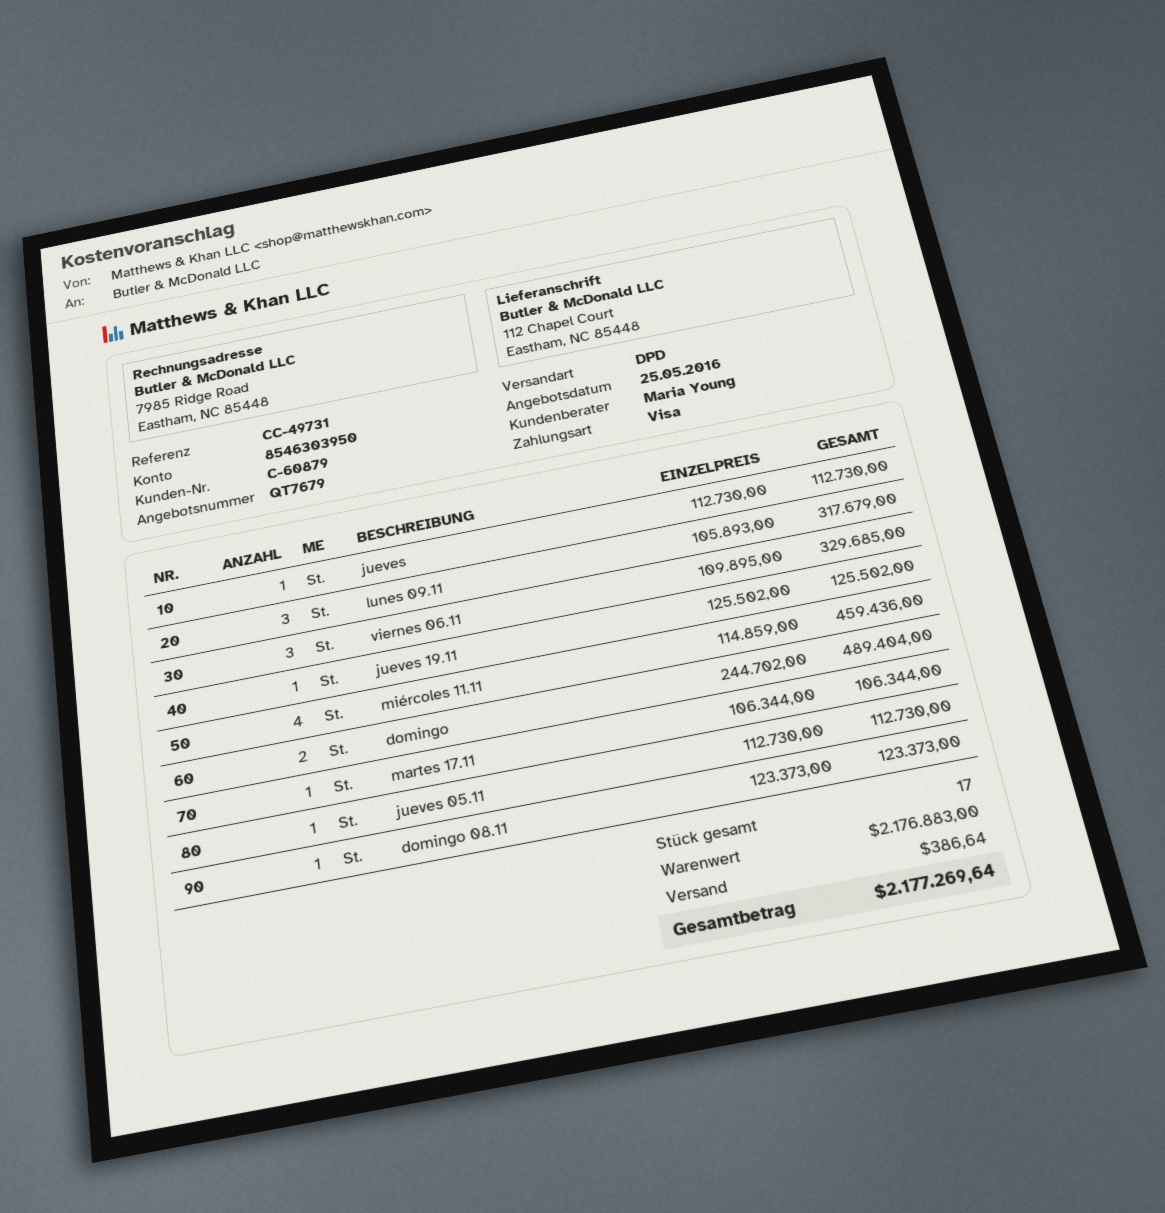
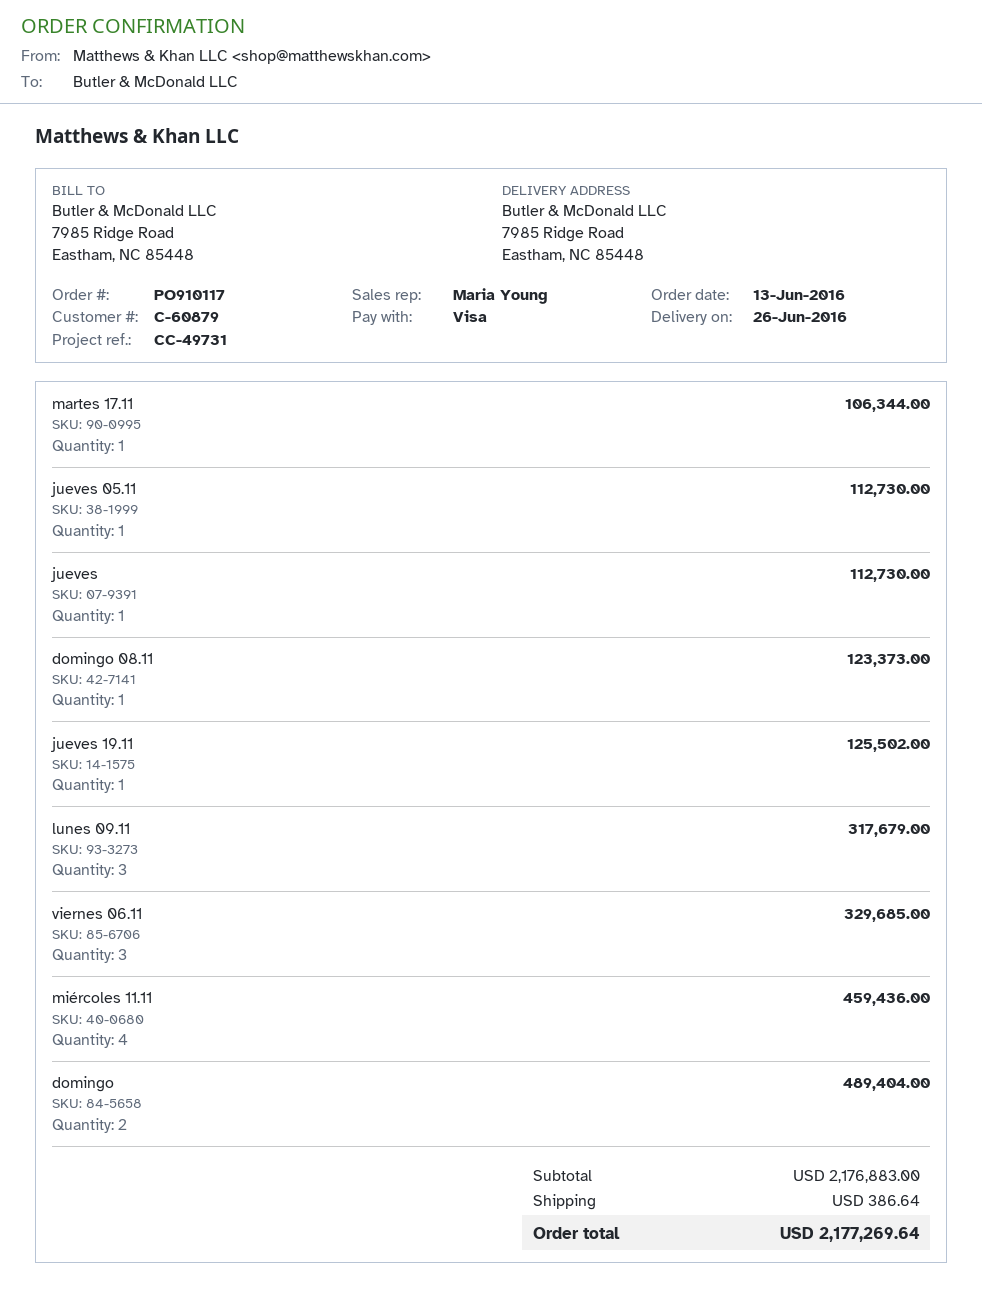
ship to: 112 Chapel Court, Eastham, NC 85448 -> 7985 Ridge Road, Eastham, NC 85448

